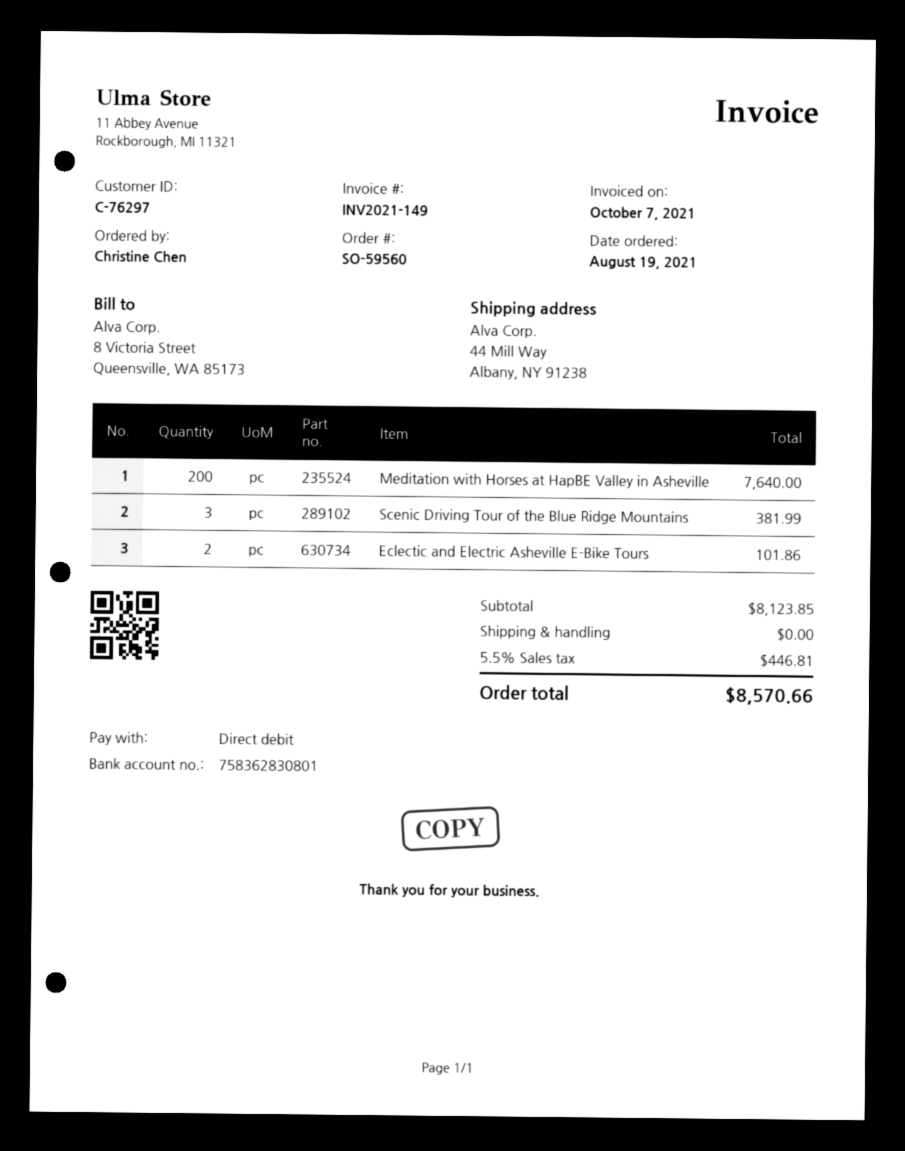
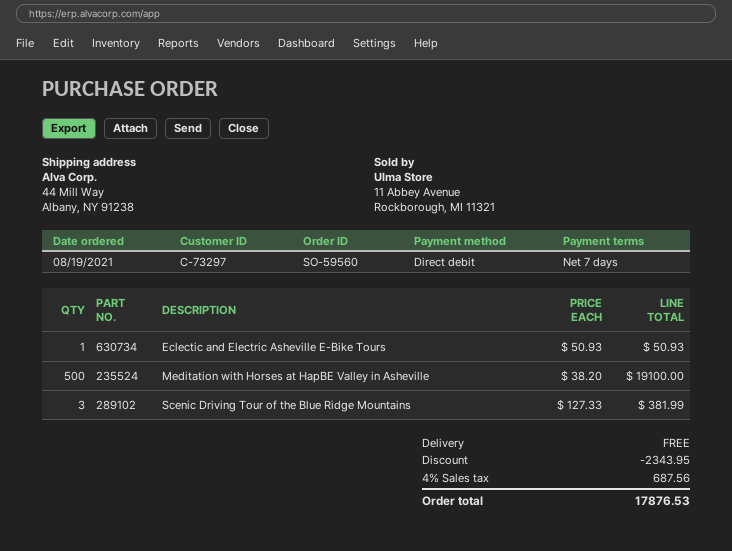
customer number: C-76297 -> C-73297
Meditation with Horses at HapBE Valley in Asheville: 200 for 7640.00 -> 500 for 19100.00
Eclectic and Electric Asheville E-Bike Tours: 2 for 101.86 -> 1 for 50.93
discount: none -> 2343.95
tax: 5.5% = 446.81 -> 4% = 687.56
total: 8570.66 -> 17876.53

